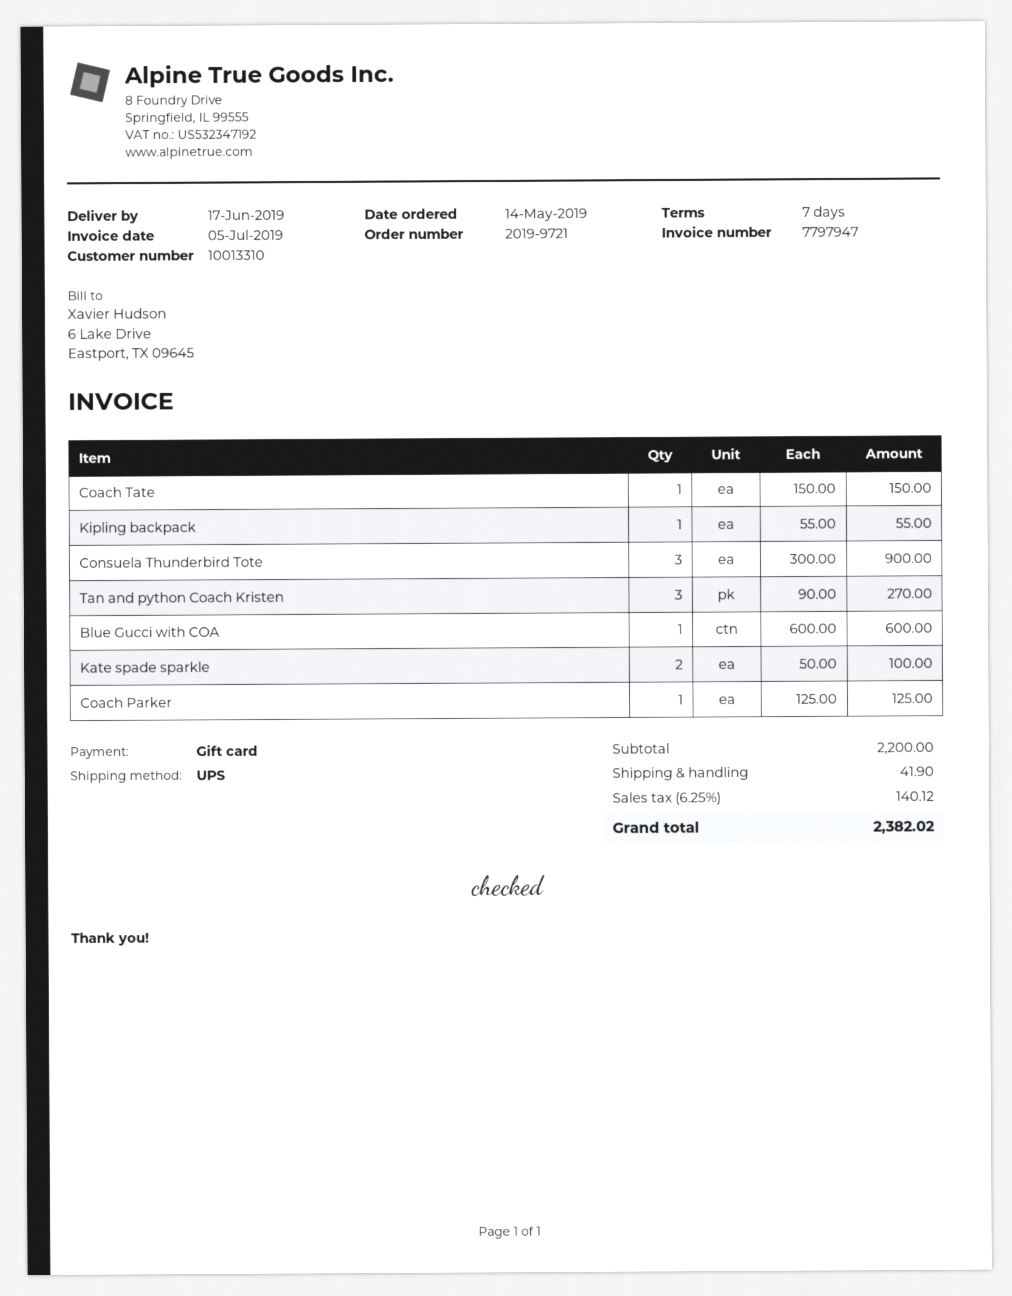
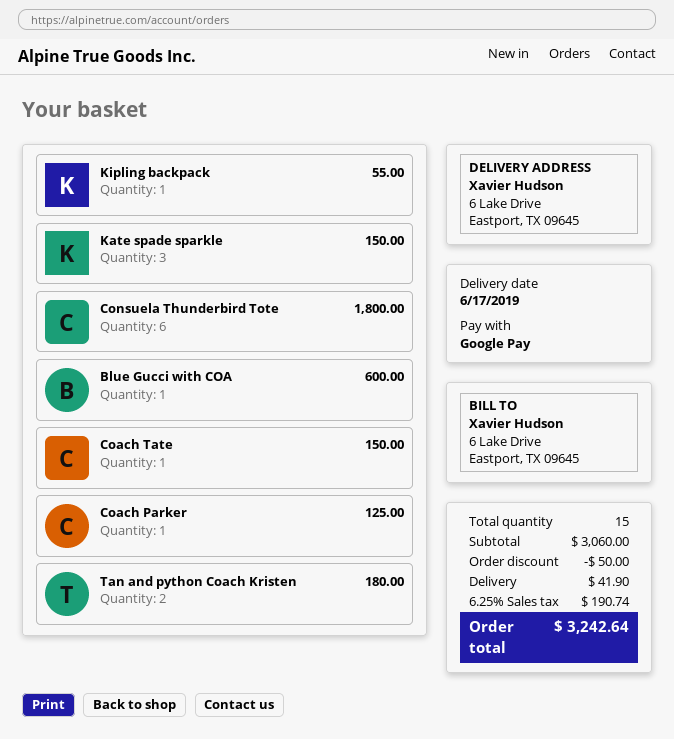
payment method: gift card -> Google Pay
Consuela Thunderbird Tote: 3 for 900.00 -> 6 for 1800.00
Tan and python Coach Kristen: 3 for 270.00 -> 2 for 180.00
Kate spade sparkle: 2 for 100.00 -> 3 for 150.00
subtotal: 2200.00 -> 3060.00
discount: none -> 50.00
tax: 6.25% = 140.12 -> 6.25% = 190.74
total: 2382.02 -> 3242.64

